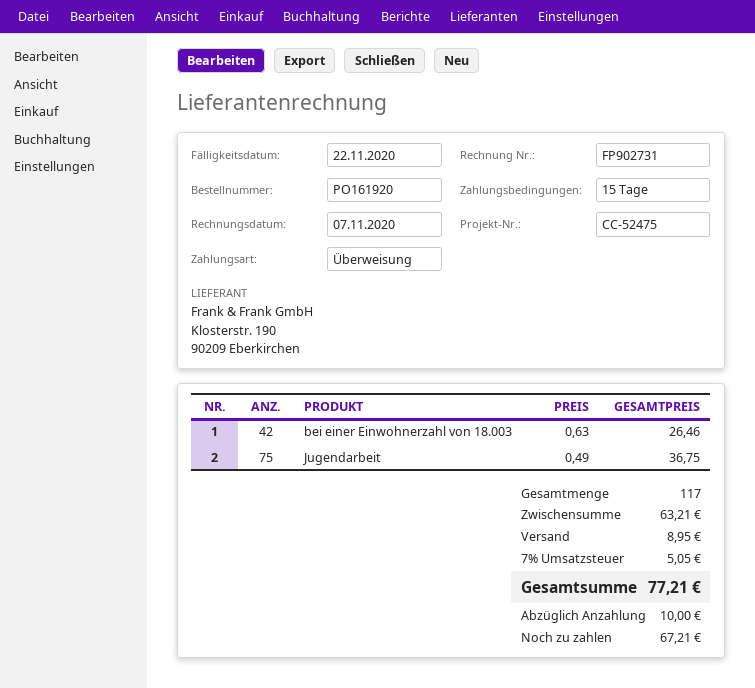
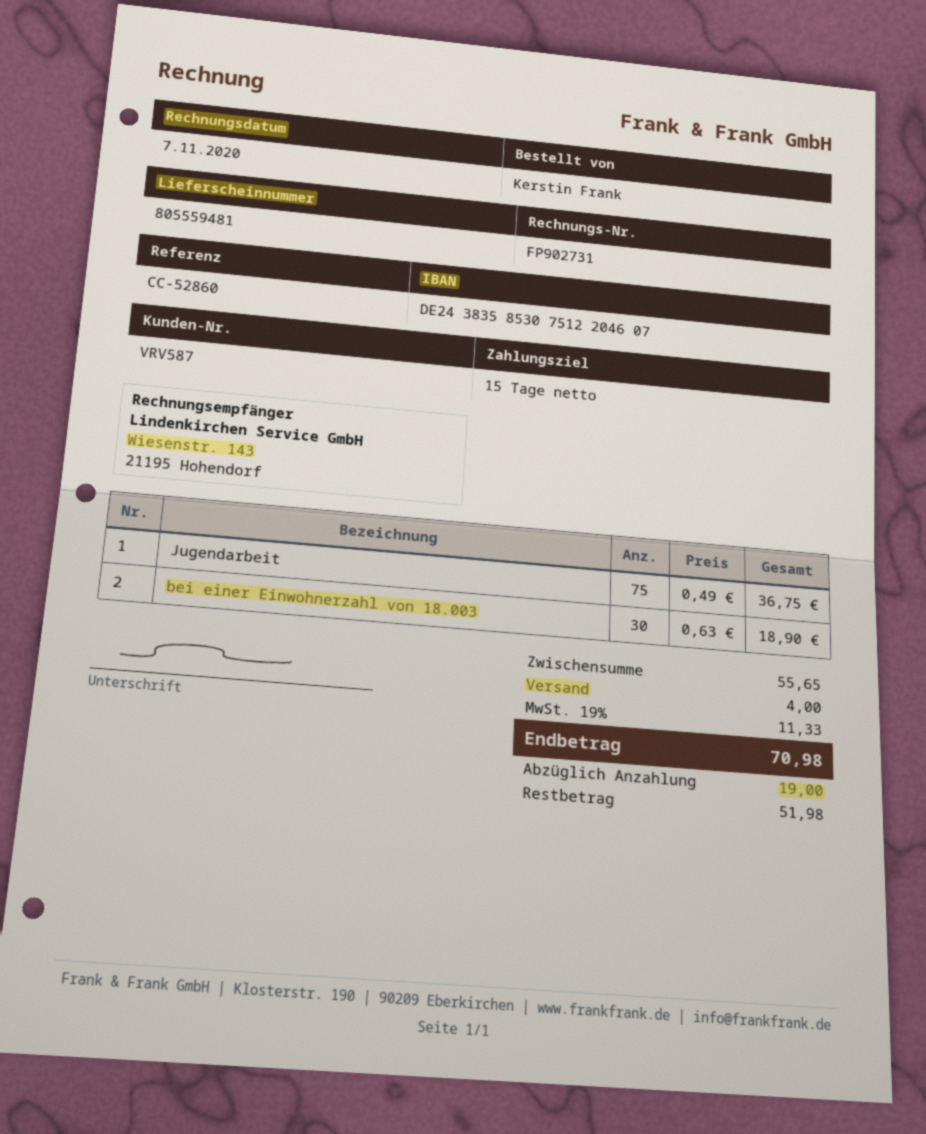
reference: CC-52475 -> CC-52860
bei einer Einwohnerzahl von 18.003: 42 x 0.63 = 26.46 -> 30 x 0.63 = 18.90
subtotal: 63.21 -> 55.65
shipping: 8.95 -> 4.00
tax: 7% = 5.05 -> 19% = 11.33
total: 77.21 -> 70.98
deposit: 10.00 -> 19.00
balance: 67.21 -> 51.98

